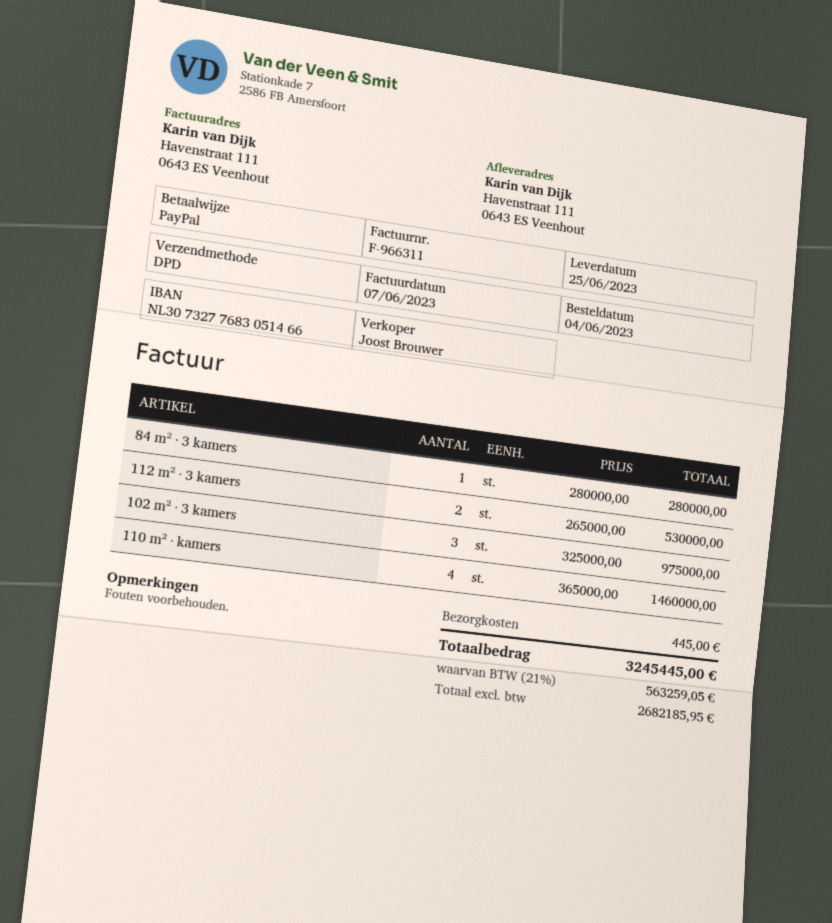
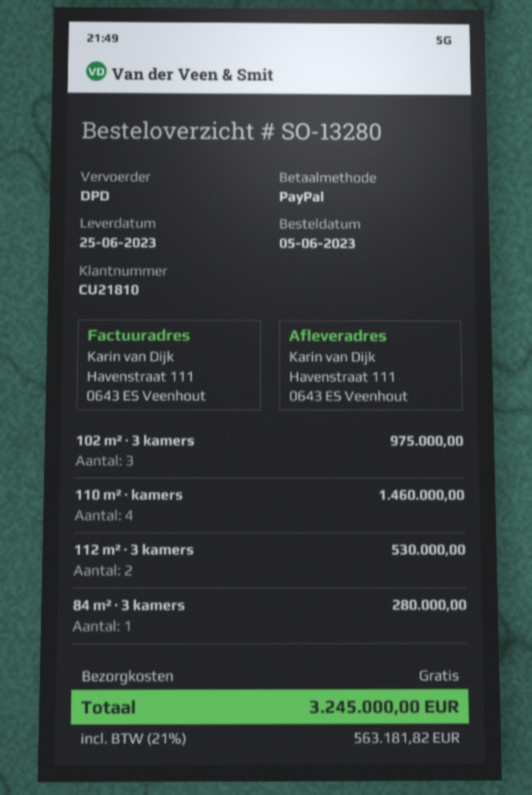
order date: 2023-06-04 -> 2023-06-05
shipping: 445.00 -> 0.00
tax: 21% = 563259.05 -> 21% = 563181.82
total: 3245445.00 -> 3245000.00

